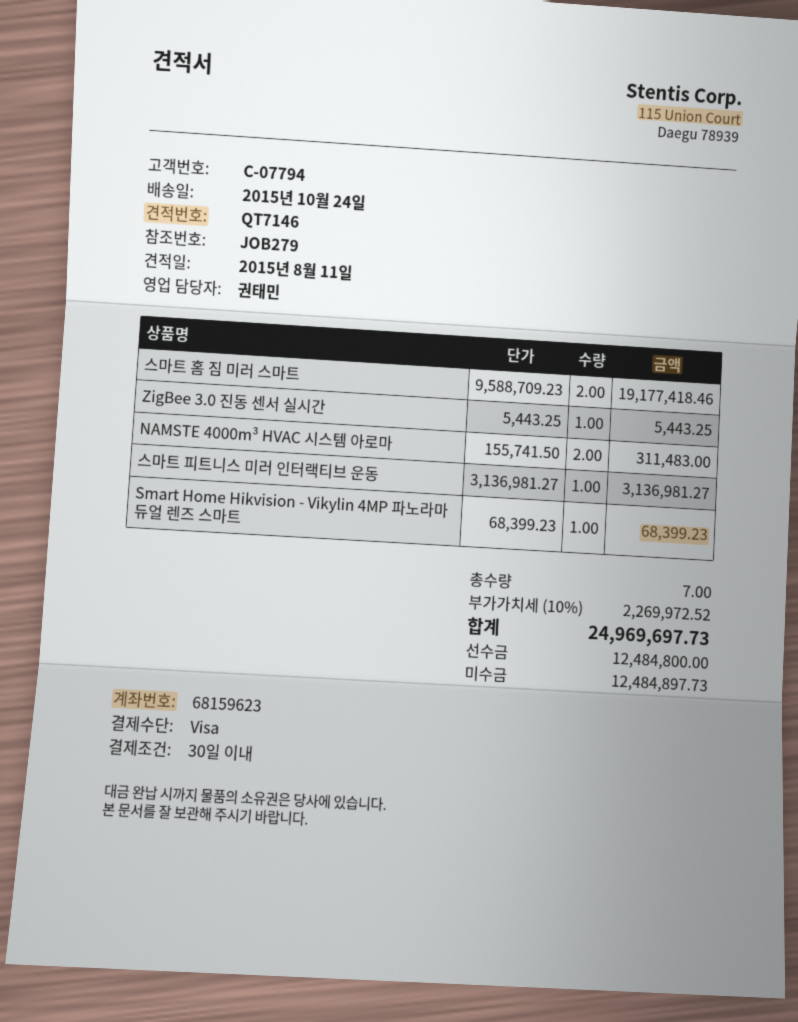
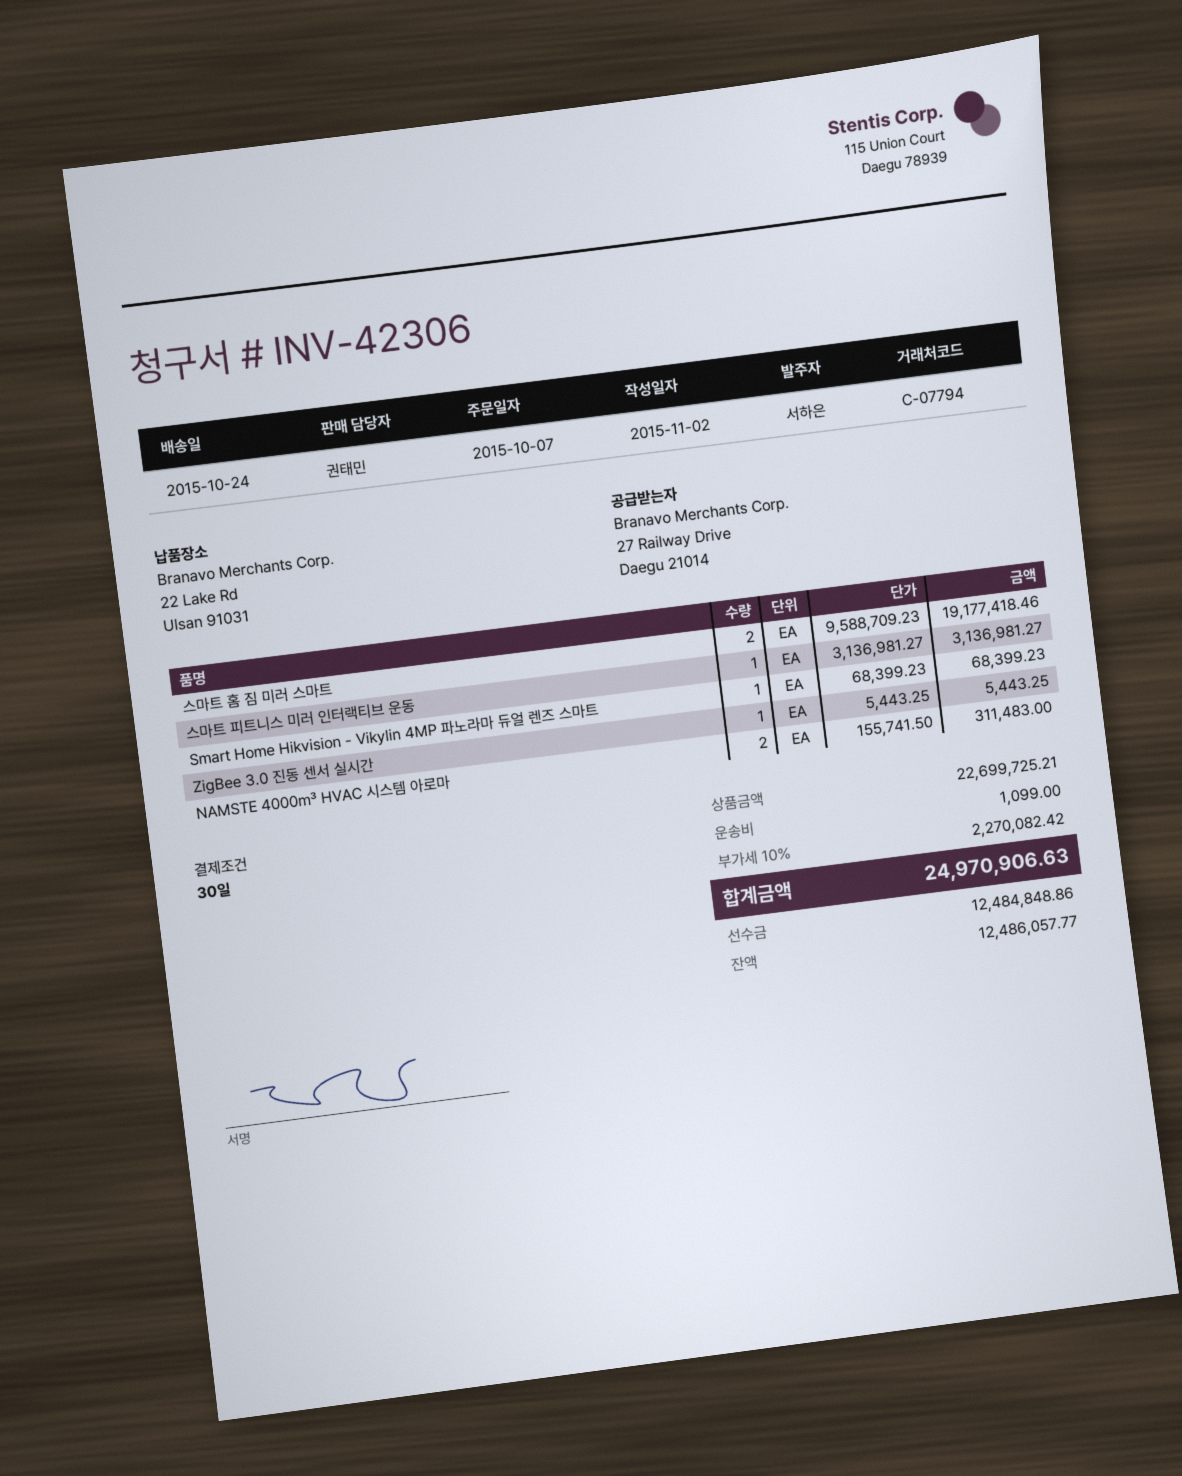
shipping: none -> 1099.00
tax: 10% = 2269972.52 -> 10% = 2270082.42
total: 24969697.73 -> 24970906.63
deposit: 12484800.00 -> 12484848.86
balance: 12484897.73 -> 12486057.77

